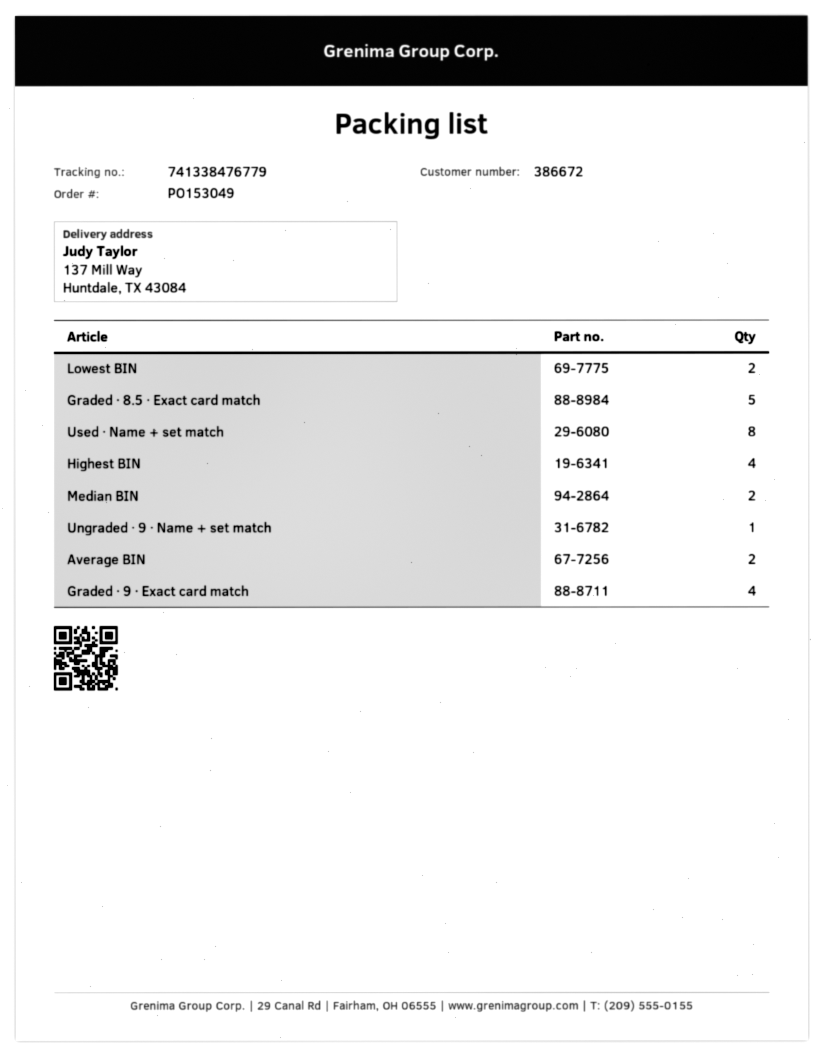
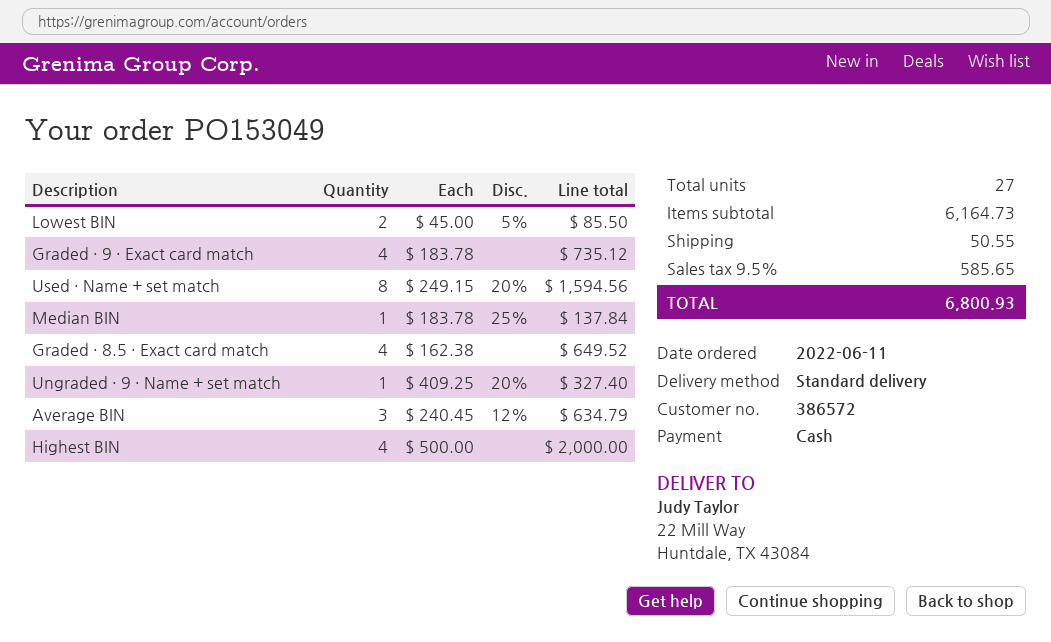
customer number: 386672 -> 386572
ship to: 137 Mill Way, Huntdale, TX 43084 -> 22 Mill Way, Huntdale, TX 43084
Graded · 8.5 · Exact card match: 5 -> 4
Median BIN: 2 -> 1
Average BIN: 2 -> 3

